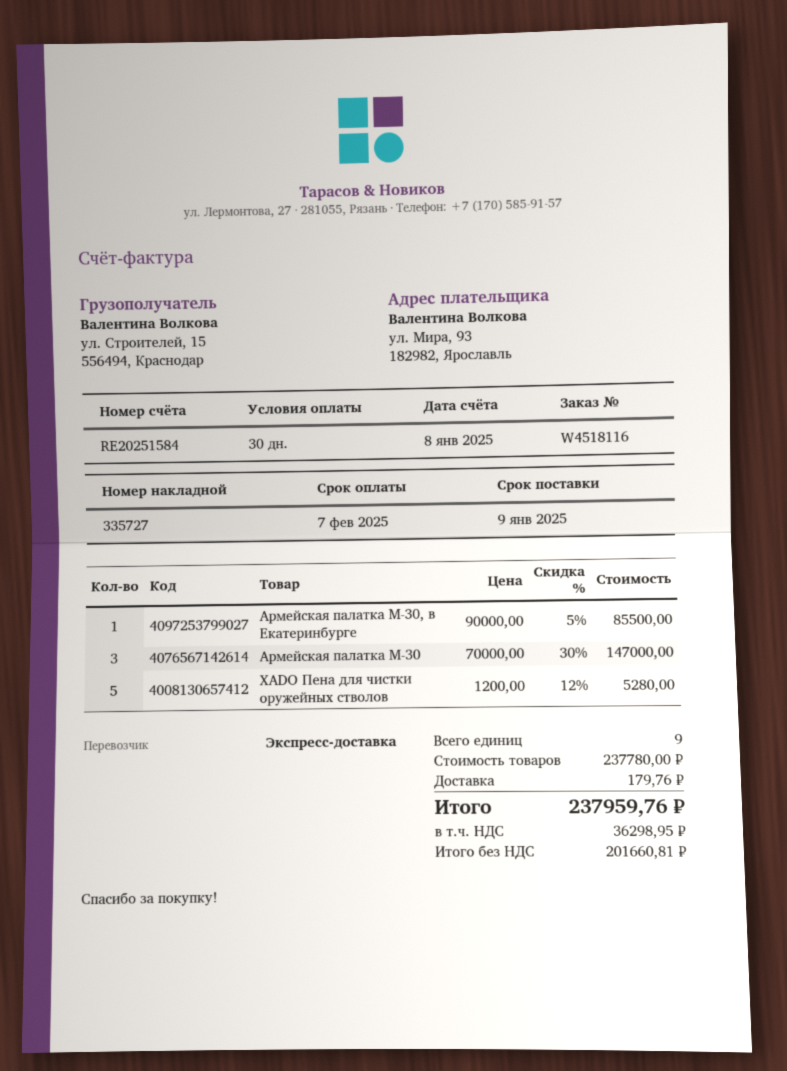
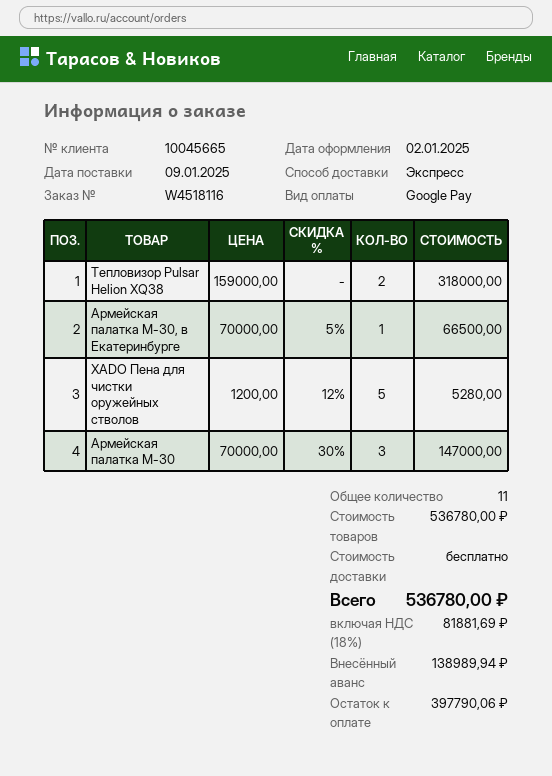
Армейская палатка М-30, в Екатеринбурге: 1 x 90000.00 - 5% = 85500.00 -> 1 x 70000.00 - 5% = 66500.00
Тепловизор Pulsar Helion XQ38: none -> 2 x 159000.00 = 318000.00
total quantity: 9 -> 11
subtotal: 237780.00 -> 536780.00
shipping: 179.76 -> 0.00
tax: 36298.95 -> 81881.69
total: 237959.76 -> 536780.00

